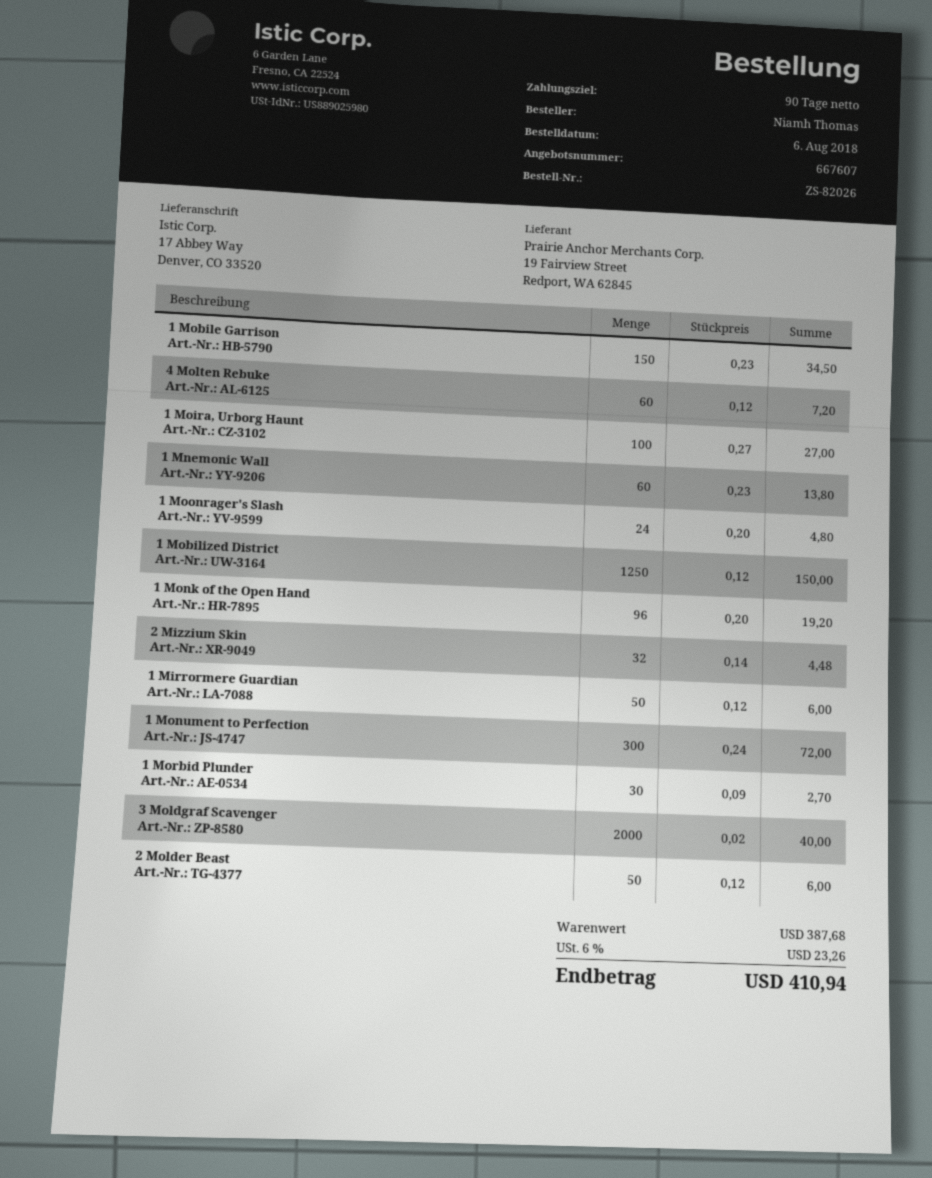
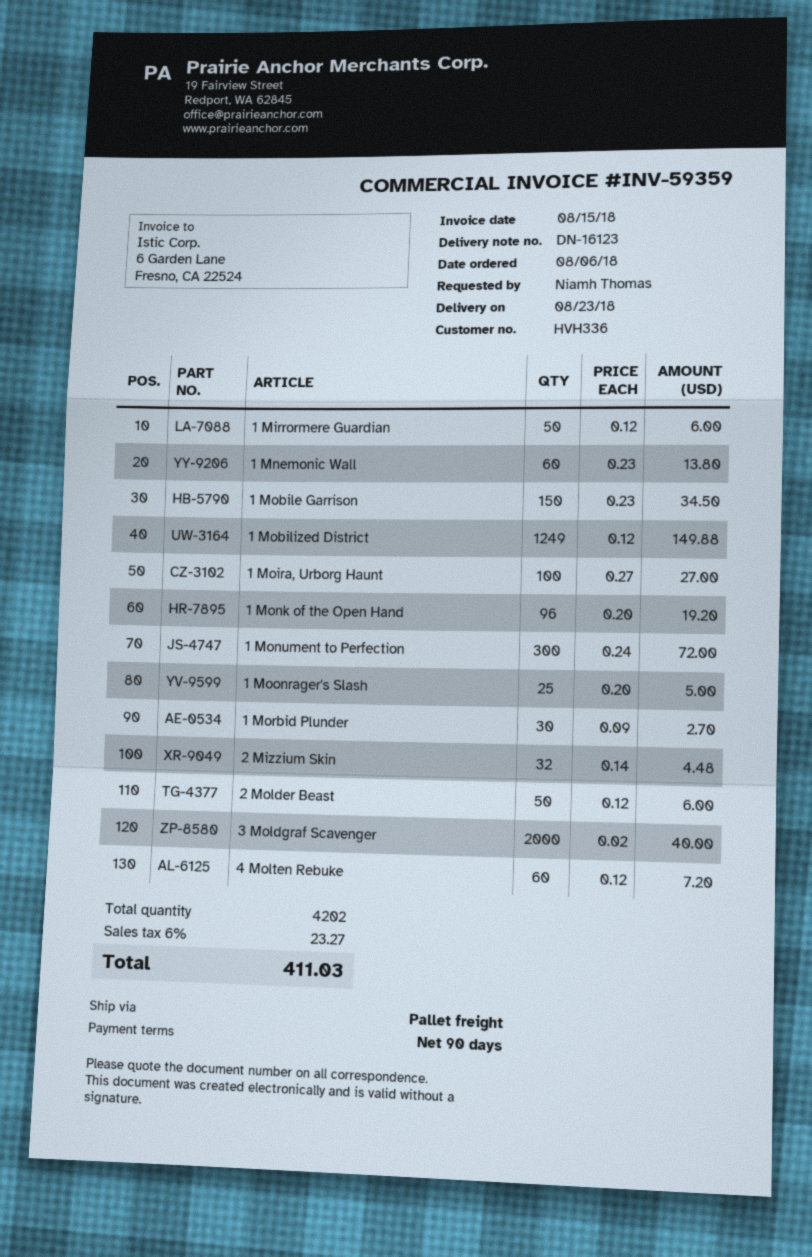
1 Moonrager's Slash: 24 x 0.20 = 4.80 -> 25 x 0.20 = 5.00
1 Mobilized District: 1250 x 0.12 = 150.00 -> 1249 x 0.12 = 149.88
tax: 6% = 23.26 -> 6% = 23.27
total: 410.94 -> 411.03

